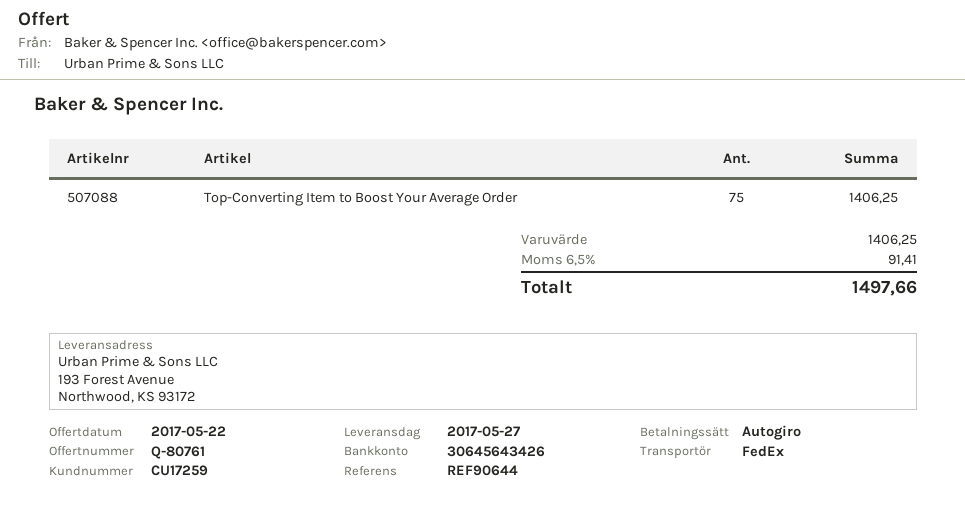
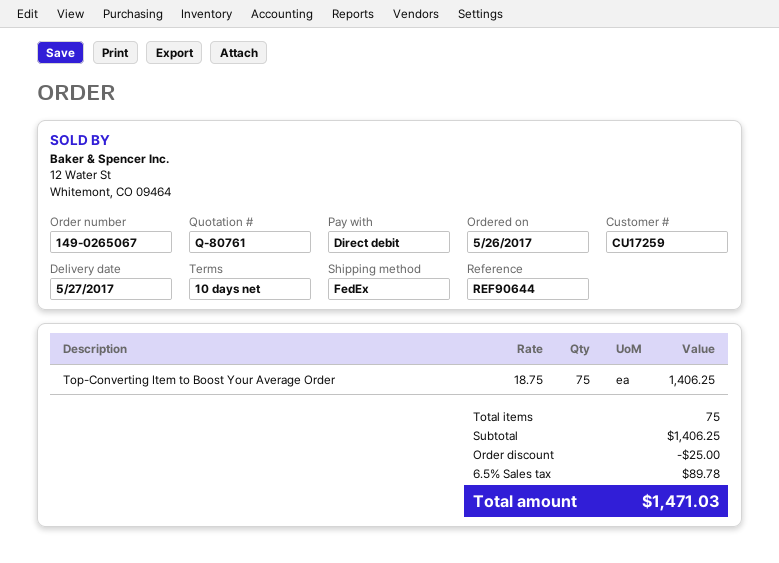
discount: none -> 25.00
tax: 6.5% = 91.41 -> 6.5% = 89.78
total: 1497.66 -> 1471.03

